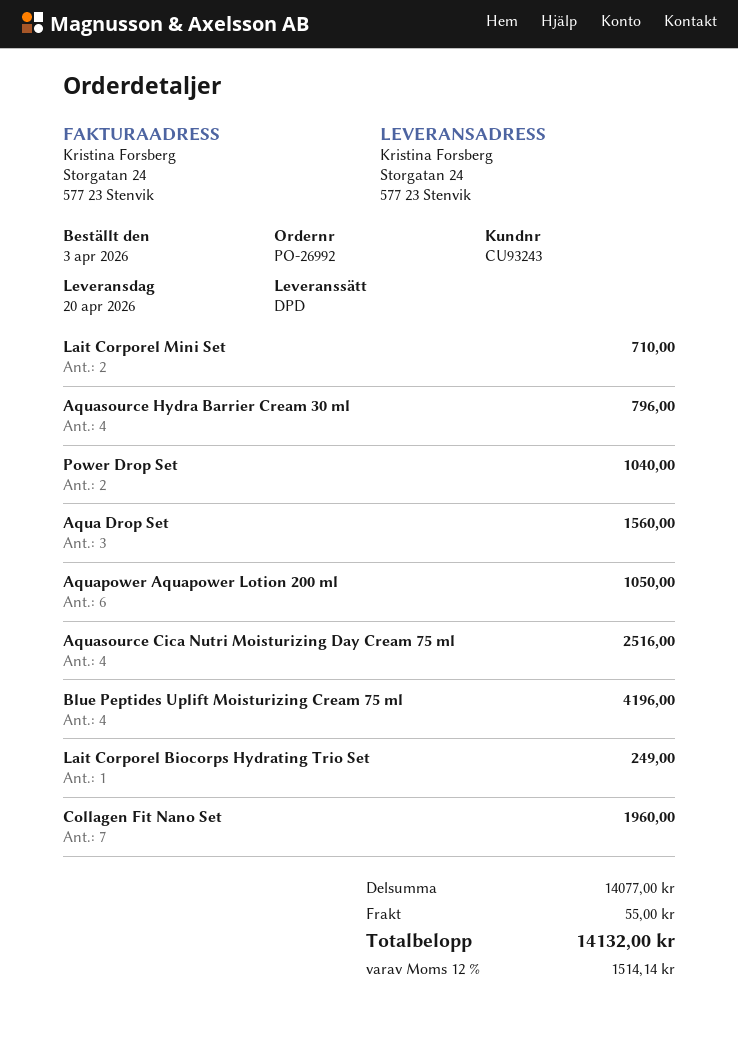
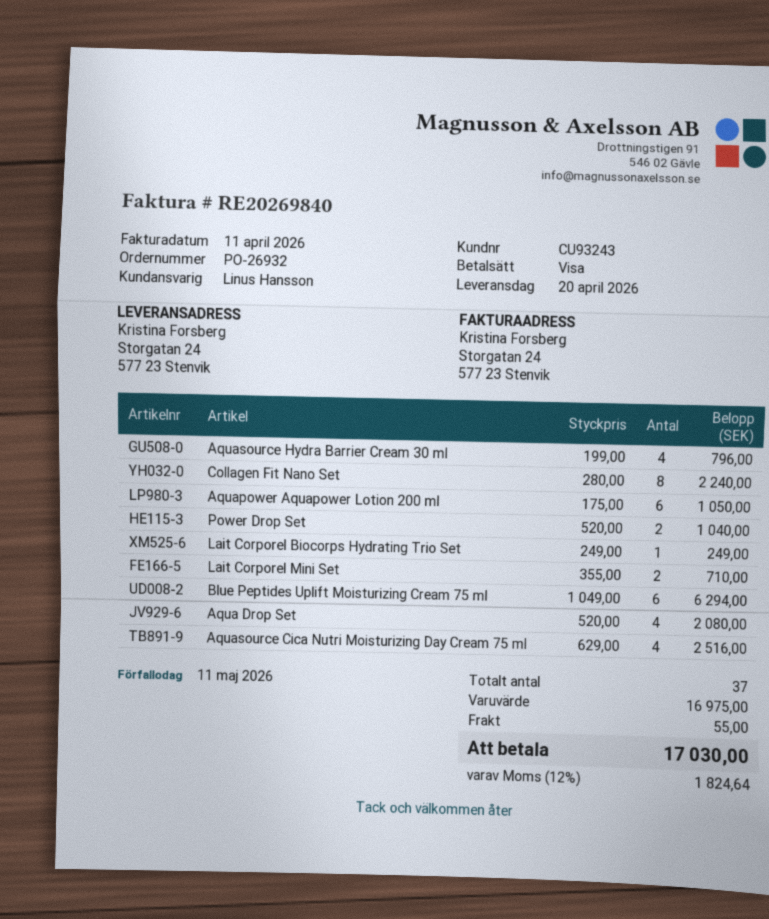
order number: PO-26992 -> PO-26932
Aqua Drop Set: 3 for 1560.00 -> 4 for 2080.00
Blue Peptides Uplift Moisturizing Cream 75 ml: 4 for 4196.00 -> 6 for 6294.00
Collagen Fit Nano Set: 7 for 1960.00 -> 8 for 2240.00
subtotal: 14077.00 -> 16975.00
tax: 12% = 1514.14 -> 12% = 1824.64
total: 14132.00 -> 17030.00

